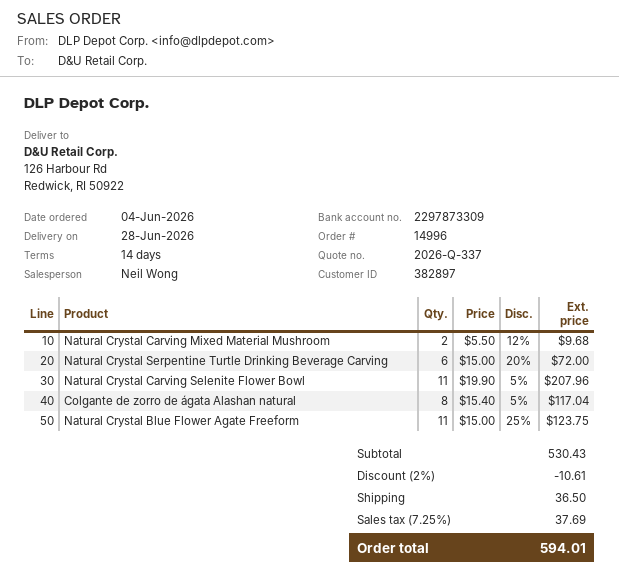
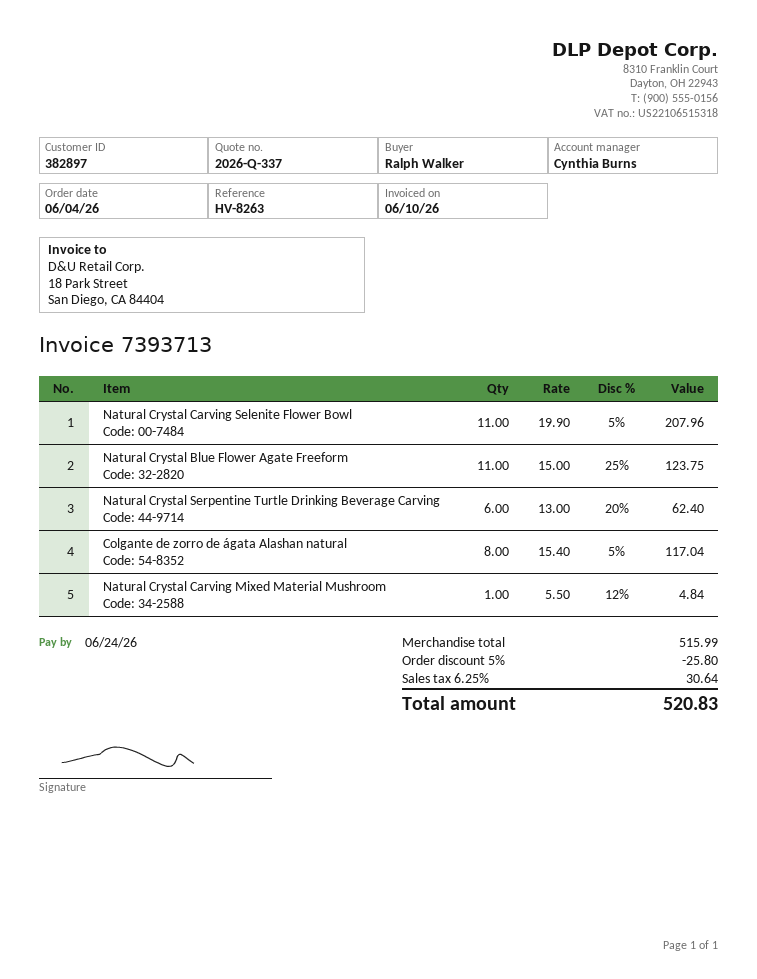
sales rep: Neil Wong -> Cynthia Burns
Natural Crystal Carving Mixed Material Mushroom: 2 x 5.50 - 12% = 9.68 -> 1 x 5.50 - 12% = 4.84
Natural Crystal Serpentine Turtle Drinking Beverage Carving: 6 x 15.00 - 20% = 72.00 -> 6 x 13.00 - 20% = 62.40
subtotal: 530.43 -> 515.99
discount: 2% = 10.61 -> 5% = 25.80
shipping: 36.50 -> none
tax: 7.25% = 37.69 -> 6.25% = 30.64
total: 594.01 -> 520.83

